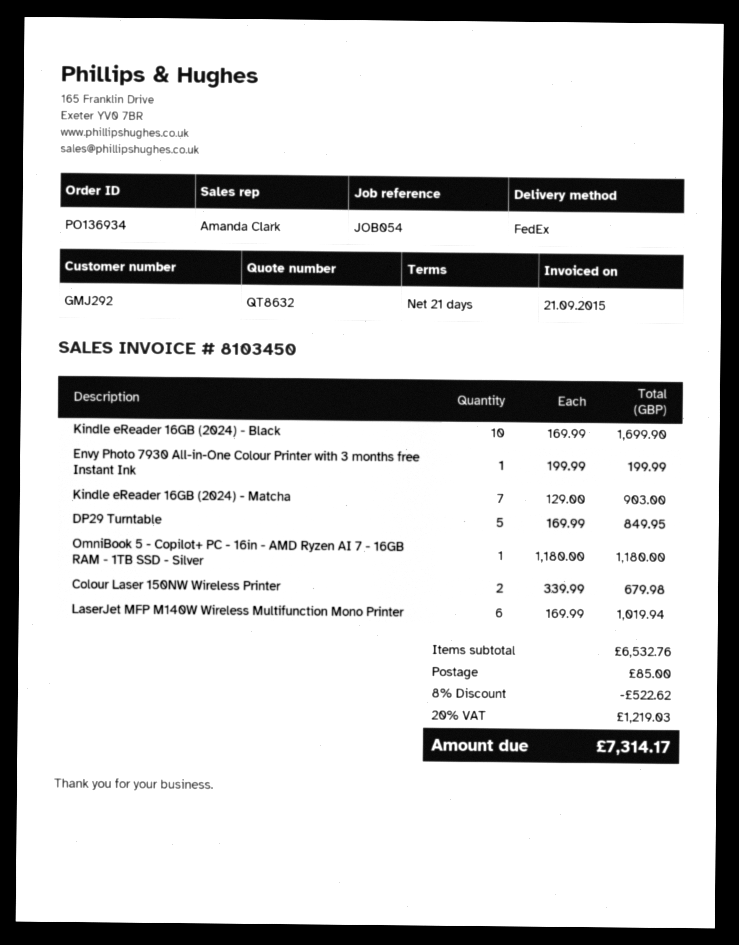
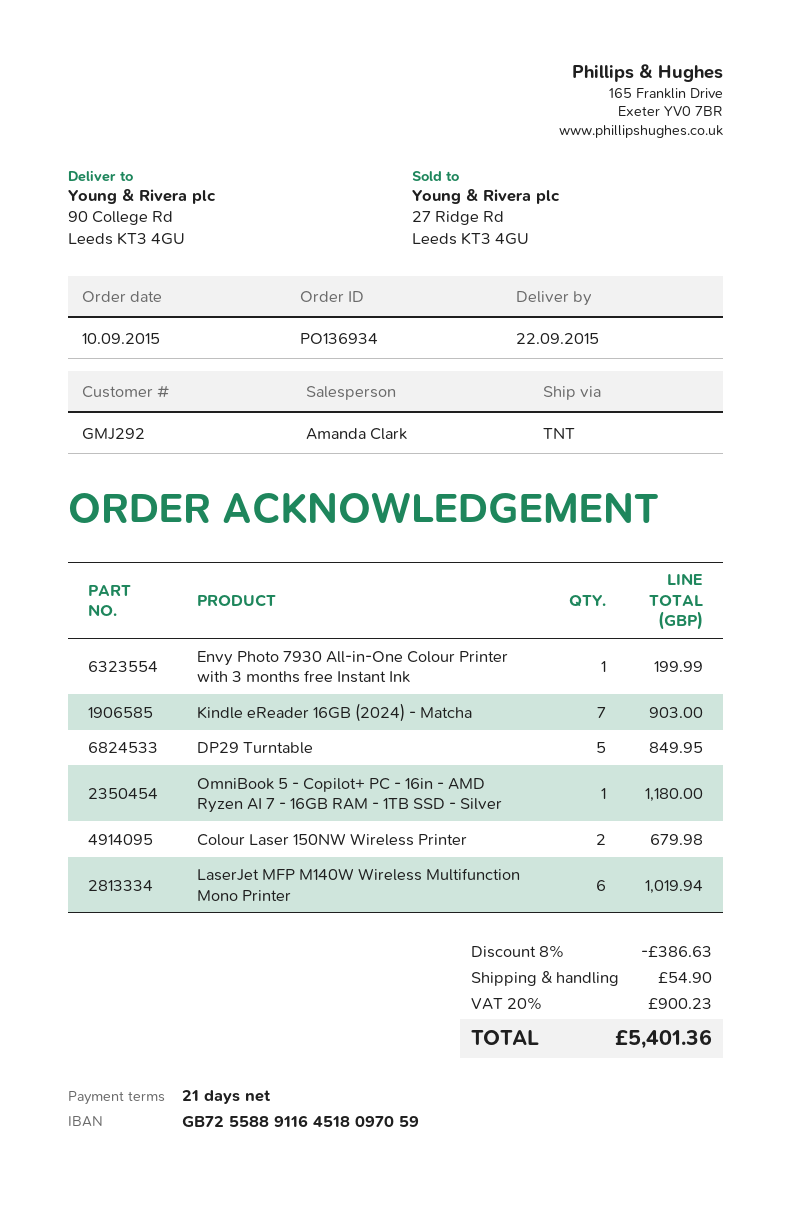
shipping method: FedEx -> TNT
Kindle eReader 16GB (2024) - Black: 10 for 1699.90 -> none
discount: 8% = 522.62 -> 8% = 386.63
shipping: 85.00 -> 54.90
tax: 20% = 1219.03 -> 20% = 900.23
total: 7314.17 -> 5401.36

